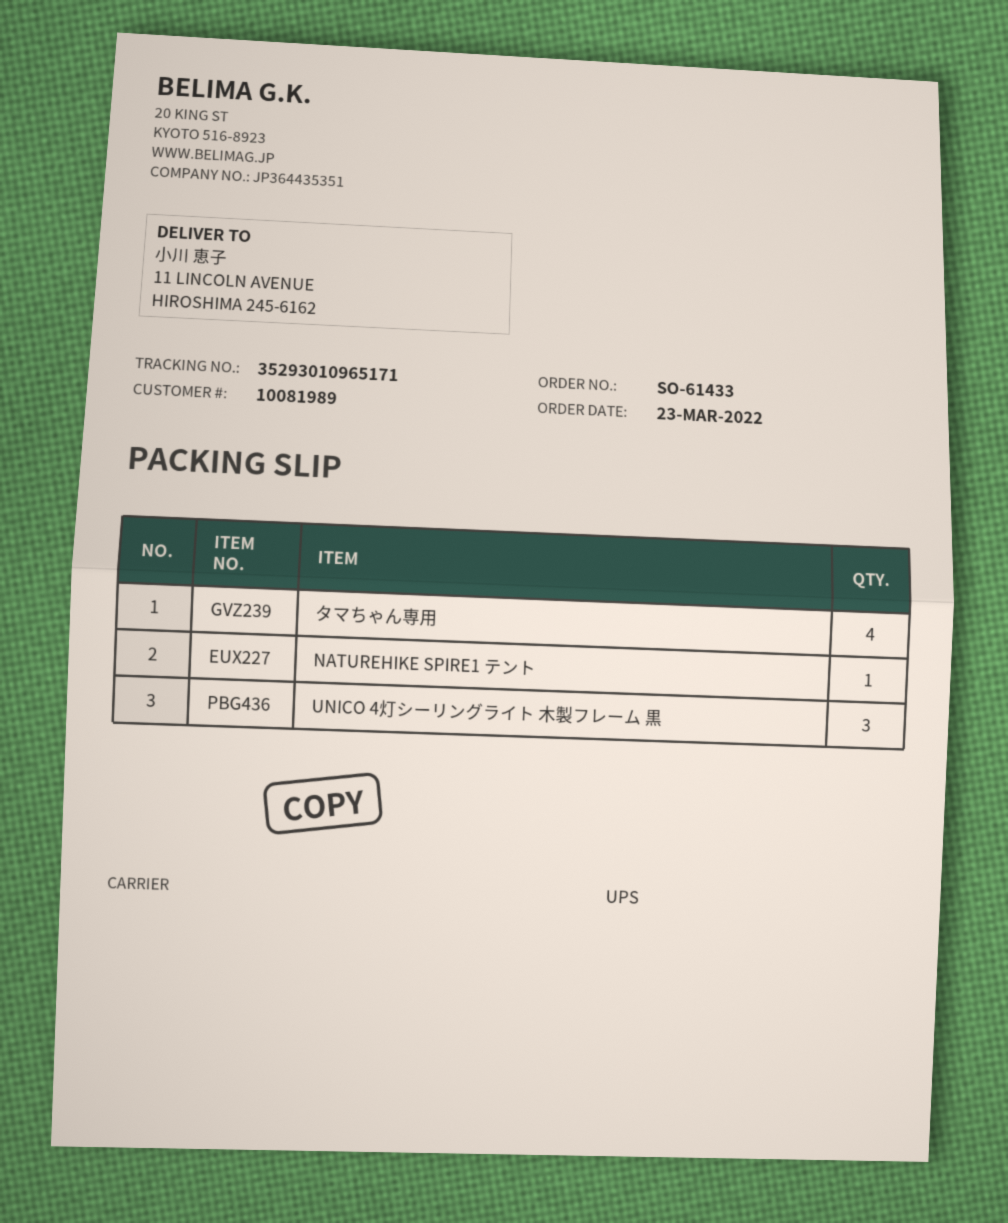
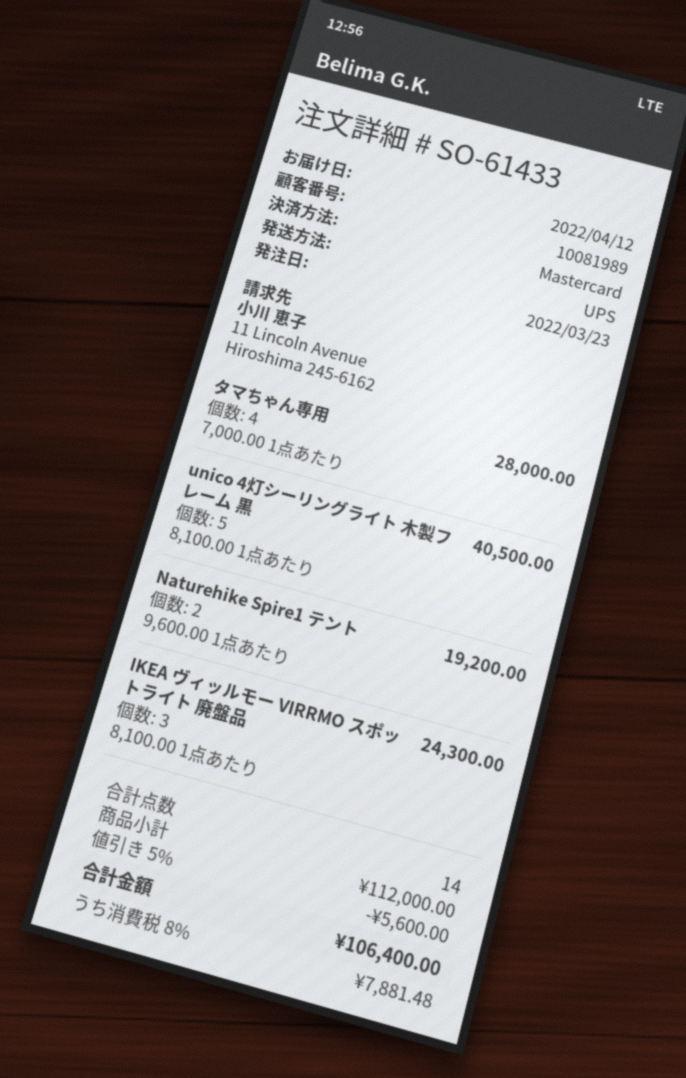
NATUREHIKE SPIRE1 テント: 1 -> 2
UNICO 4灯シーリングライト 木製フレーム 黒: 3 -> 5
IKEA ヴィッルモー VIRRMO スポットライト 廃盤品: none -> 3

